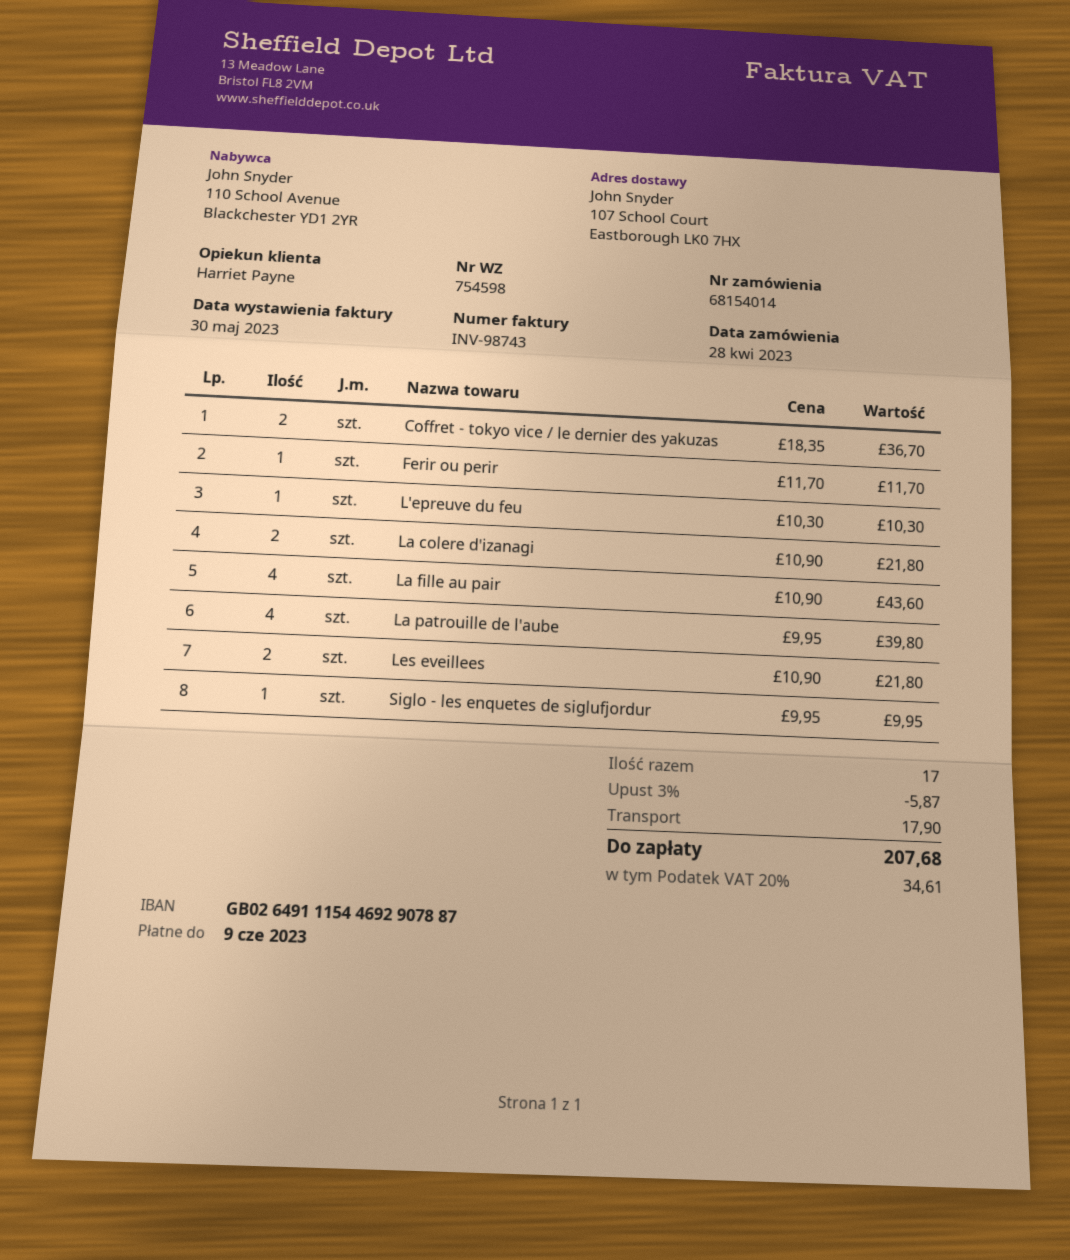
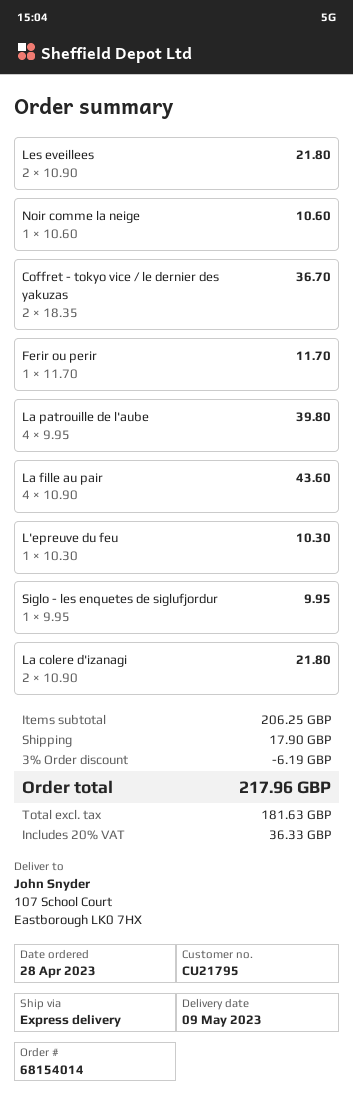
Noir comme la neige: none -> 1 x 10.60 = 10.60
discount: 3% = 5.87 -> 3% = 6.19
tax: 20% = 34.61 -> 20% = 36.33
total: 207.68 -> 217.96

